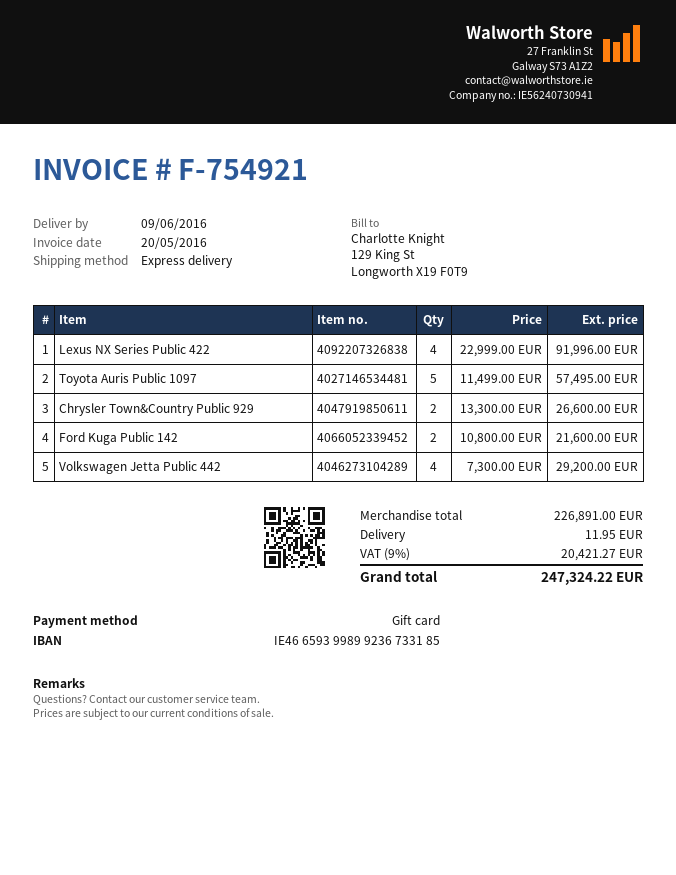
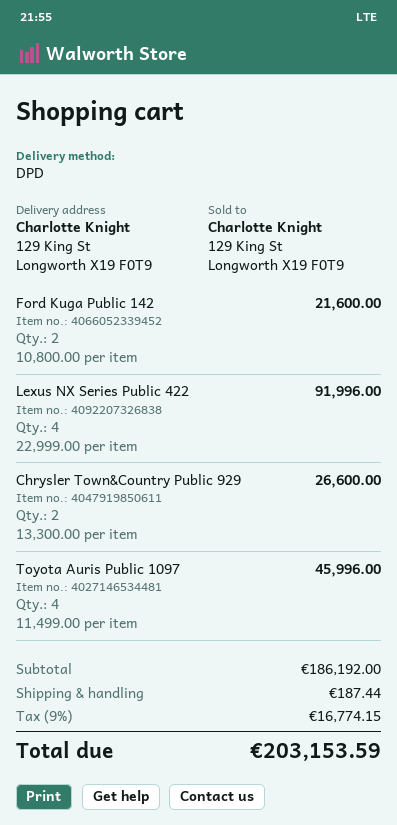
shipping method: express -> DPD
Toyota Auris Public 1097: 5 x 11499.00 = 57495.00 -> 4 x 11499.00 = 45996.00
Volkswagen Jetta Public 442: 4 x 7300.00 = 29200.00 -> none
subtotal: 226891.00 -> 186192.00
shipping: 11.95 -> 187.44
tax: 9% = 20421.27 -> 9% = 16774.15
total: 247324.22 -> 203153.59

